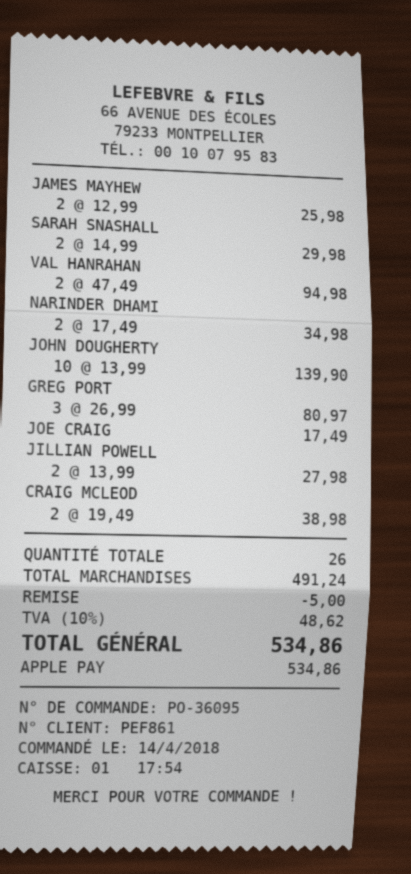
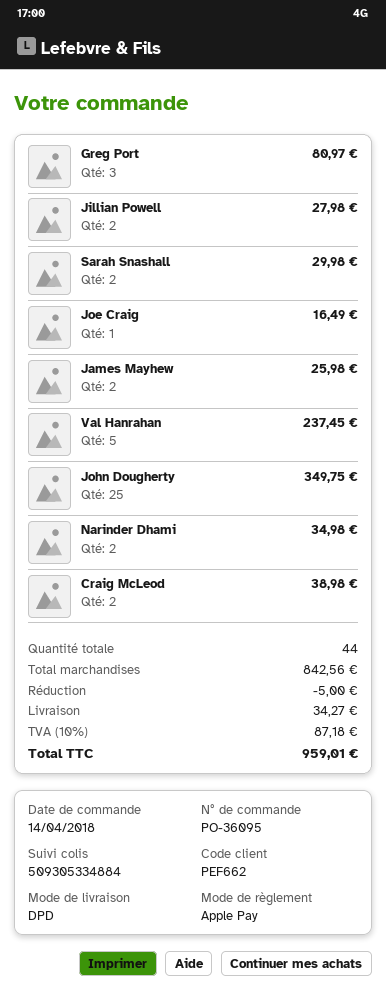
customer number: PEF861 -> PEF662
VAL HANRAHAN: 2 for 94.98 -> 5 for 237.45
JOHN DOUGHERTY: 10 for 139.90 -> 25 for 349.75
JOE CRAIG: 1 for 17.49 -> 1 for 16.49
total quantity: 26 -> 44
subtotal: 491.24 -> 842.56
shipping: none -> 34.27
tax: 10% = 48.62 -> 10% = 87.18
total: 534.86 -> 959.01

